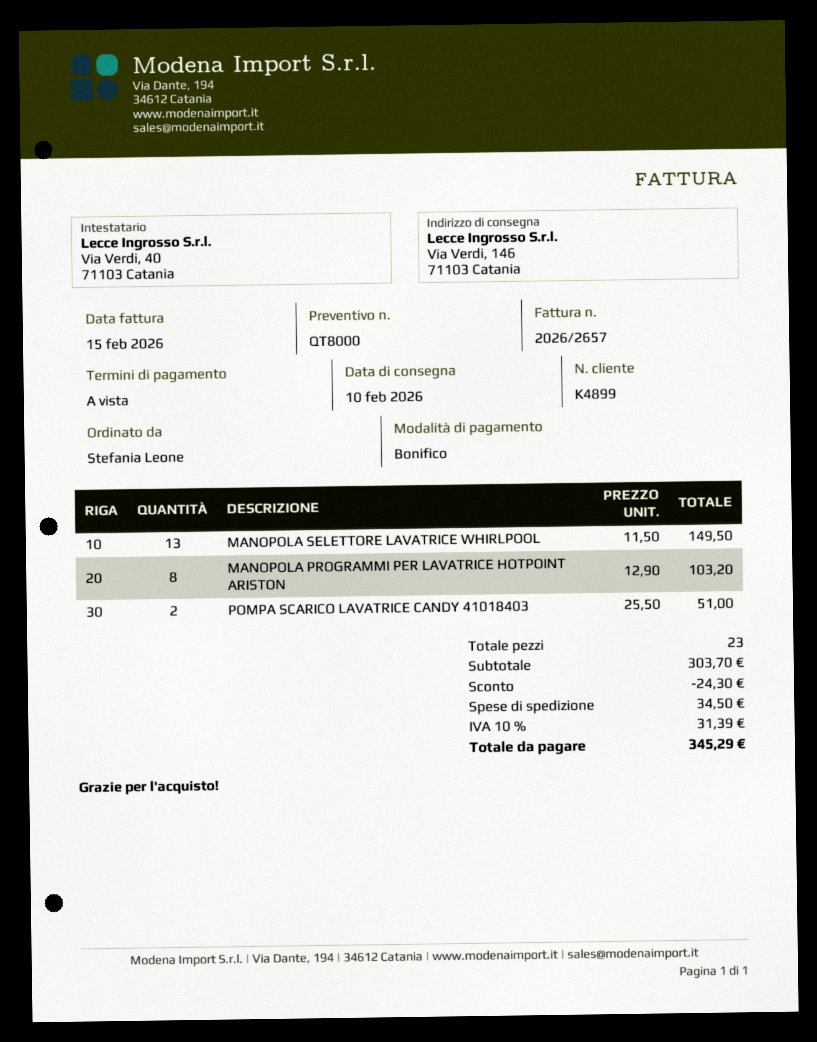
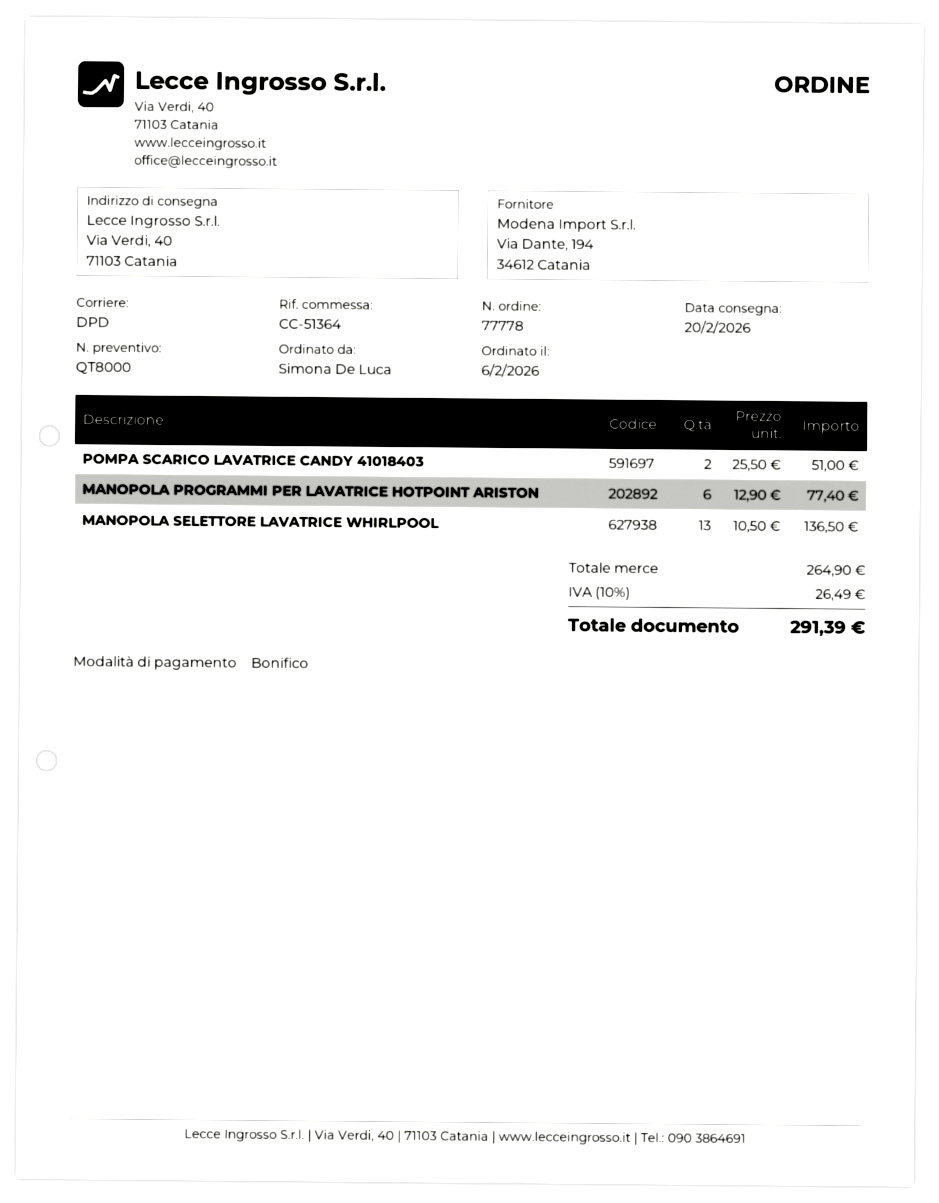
delivery date: 2026-02-10 -> 2026-02-20
ordered by: Stefania Leone -> Simona De Luca
ship to: Via Verdi, 146, 71103 Catania -> Via Verdi, 40, 71103 Catania
MANOPOLA SELETTORE LAVATRICE WHIRLPOOL: 13 x 11.50 = 149.50 -> 13 x 10.50 = 136.50
MANOPOLA PROGRAMMI PER LAVATRICE HOTPOINT ARISTON: 8 x 12.90 = 103.20 -> 6 x 12.90 = 77.40
subtotal: 303.70 -> 264.90
discount: 24.30 -> none
shipping: 34.50 -> none
tax: 10% = 31.39 -> 10% = 26.49
total: 345.29 -> 291.39

